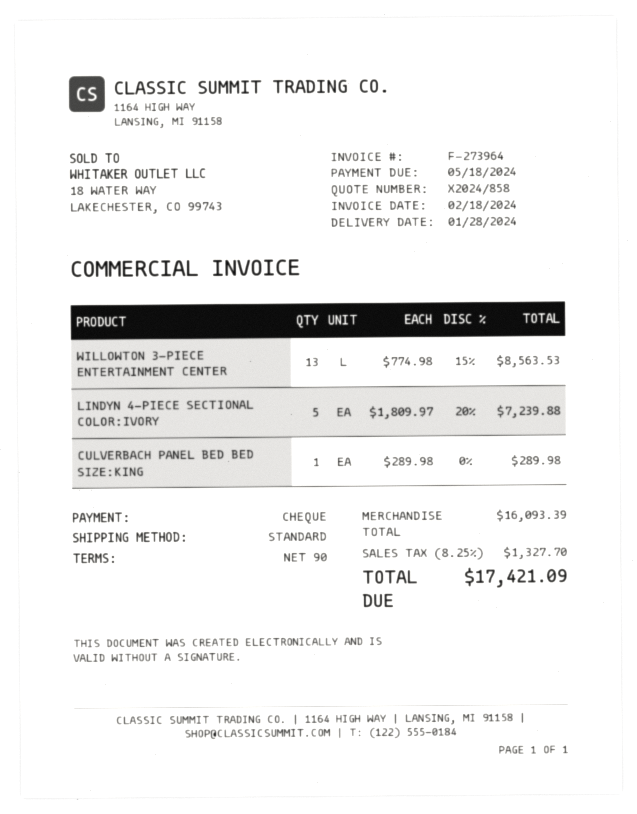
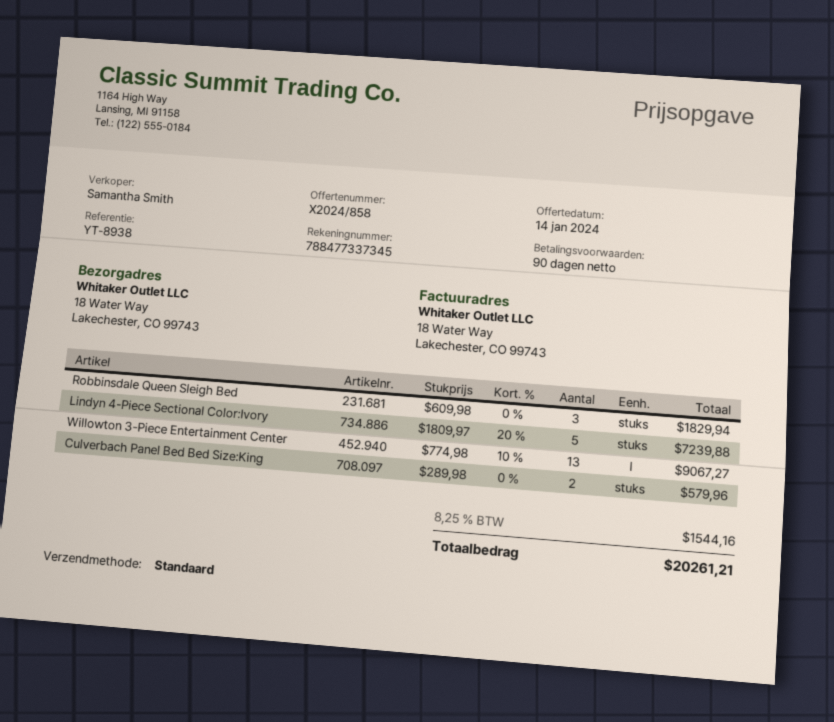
WILLOWTON 3-PIECE ENTERTAINMENT CENTER: 13 x 774.98 - 15% = 8563.53 -> 13 x 774.98 - 10% = 9067.27
CULVERBACH PANEL BED BED SIZE:KING: 1 x 289.98 = 289.98 -> 2 x 289.98 = 579.96
Robbinsdale Queen Sleigh Bed: none -> 3 x 609.98 = 1829.94
tax: 8.25% = 1327.70 -> 8.25% = 1544.16
total: 17421.09 -> 20261.21

